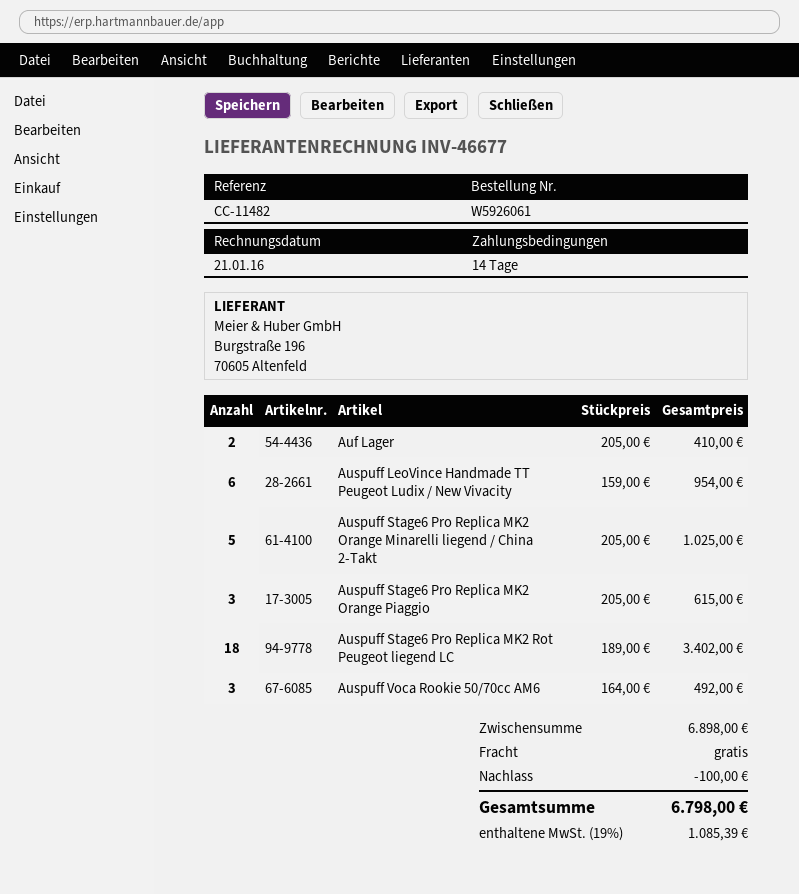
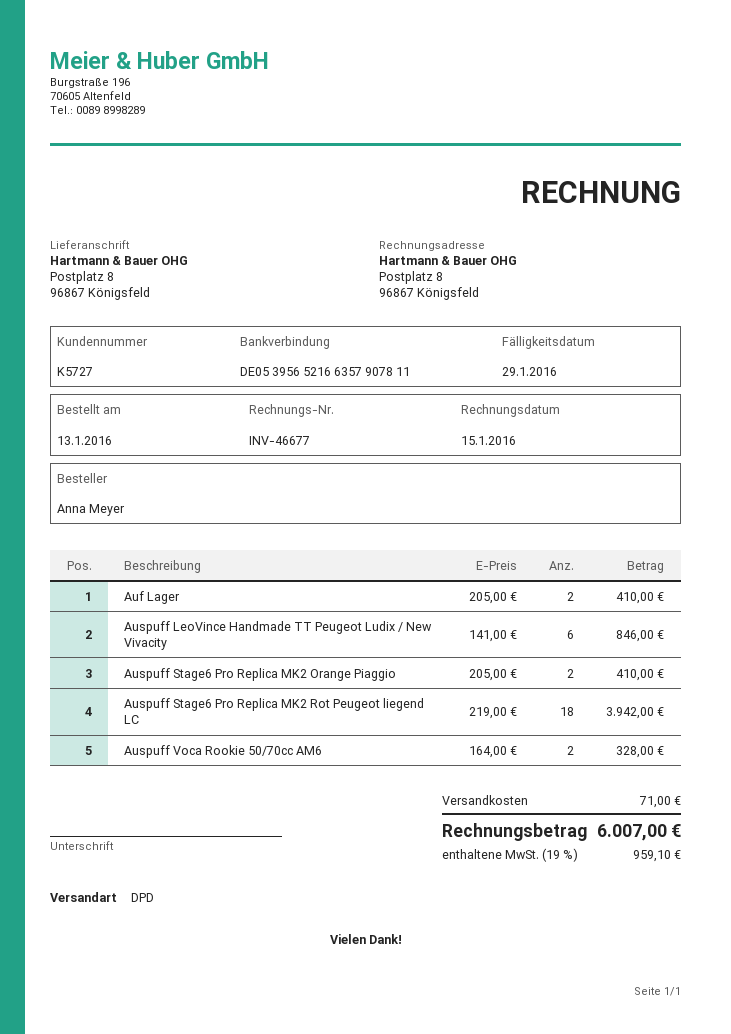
invoice date: 2016-01-21 -> 2016-01-15
Auspuff LeoVince Handmade TT Peugeot Ludix / New Vivacity: 6 x 159.00 = 954.00 -> 6 x 141.00 = 846.00
Auspuff Stage6 Pro Replica MK2 Orange Minarelli liegend / China 2-Takt: 5 x 205.00 = 1025.00 -> none
Auspuff Stage6 Pro Replica MK2 Orange Piaggio: 3 x 205.00 = 615.00 -> 2 x 205.00 = 410.00
Auspuff Stage6 Pro Replica MK2 Rot Peugeot liegend LC: 18 x 189.00 = 3402.00 -> 18 x 219.00 = 3942.00
Auspuff Voca Rookie 50/70cc AM6: 3 x 164.00 = 492.00 -> 2 x 164.00 = 328.00
discount: 100.00 -> none
shipping: 0.00 -> 71.00
tax: 19% = 1085.39 -> 19% = 959.10
total: 6798.00 -> 6007.00

